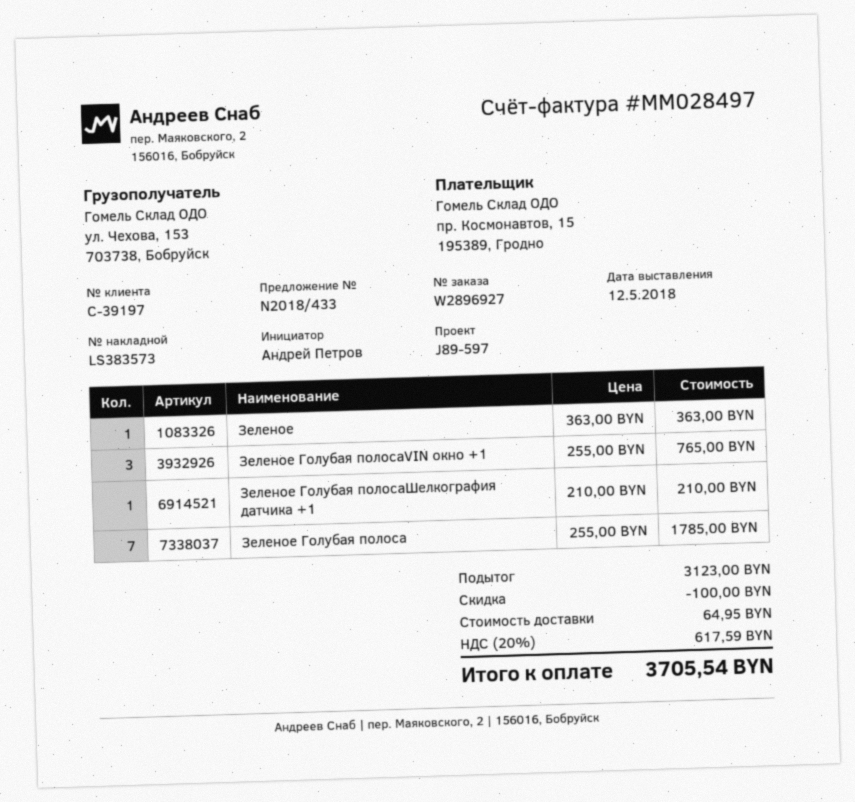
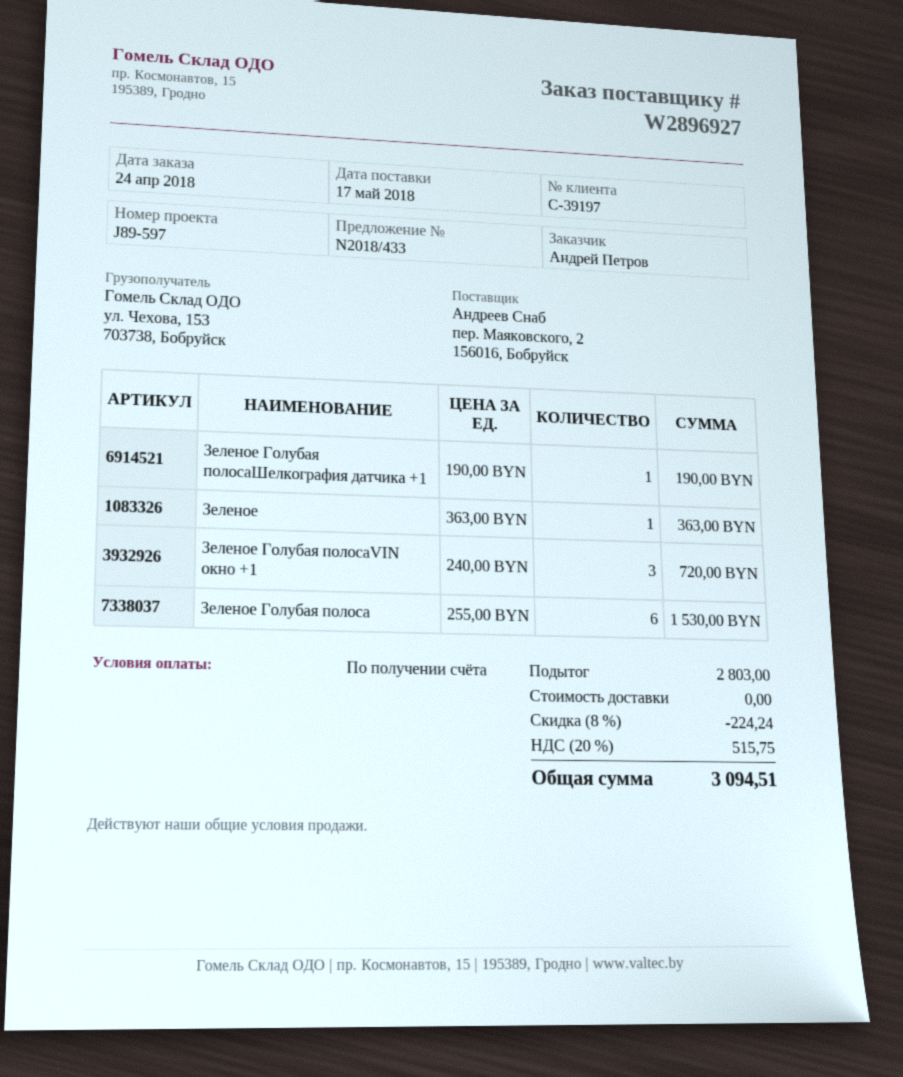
Зеленое Голубая полосаVIN окно +1: 3 x 255.00 = 765.00 -> 3 x 240.00 = 720.00
Зеленое Голубая полосаШелкография датчика +1: 1 x 210.00 = 210.00 -> 1 x 190.00 = 190.00
Зеленое Голубая полоса: 7 x 255.00 = 1785.00 -> 6 x 255.00 = 1530.00
subtotal: 3123.00 -> 2803.00
discount: 100.00 -> 224.24
shipping: 64.95 -> 0.00
tax: 20% = 617.59 -> 20% = 515.75
total: 3705.54 -> 3094.51

